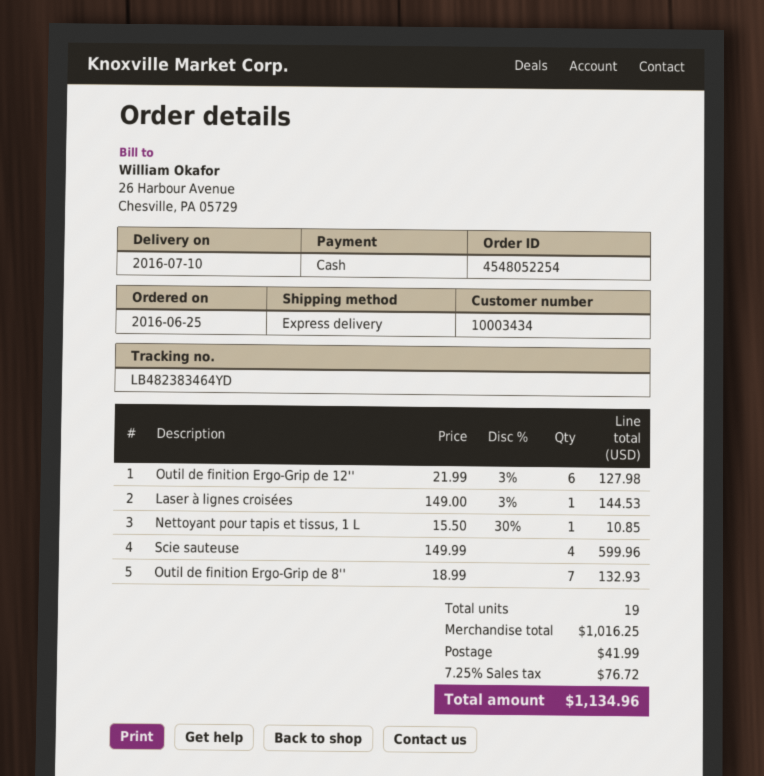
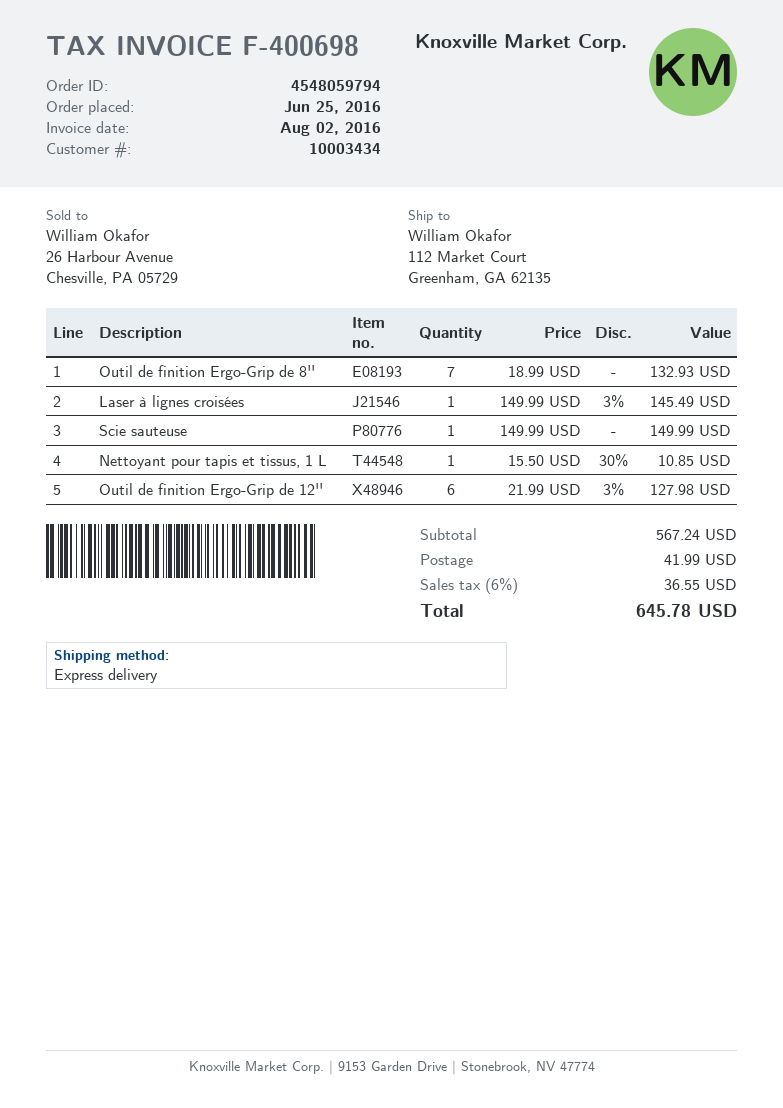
order number: 4548052254 -> 4548059794
Laser à lignes croisées: 1 x 149.00 - 3% = 144.53 -> 1 x 149.99 - 3% = 145.49
Scie sauteuse: 4 x 149.99 = 599.96 -> 1 x 149.99 = 149.99
subtotal: 1016.25 -> 567.24
tax: 7.25% = 76.72 -> 6% = 36.55
total: 1134.96 -> 645.78

